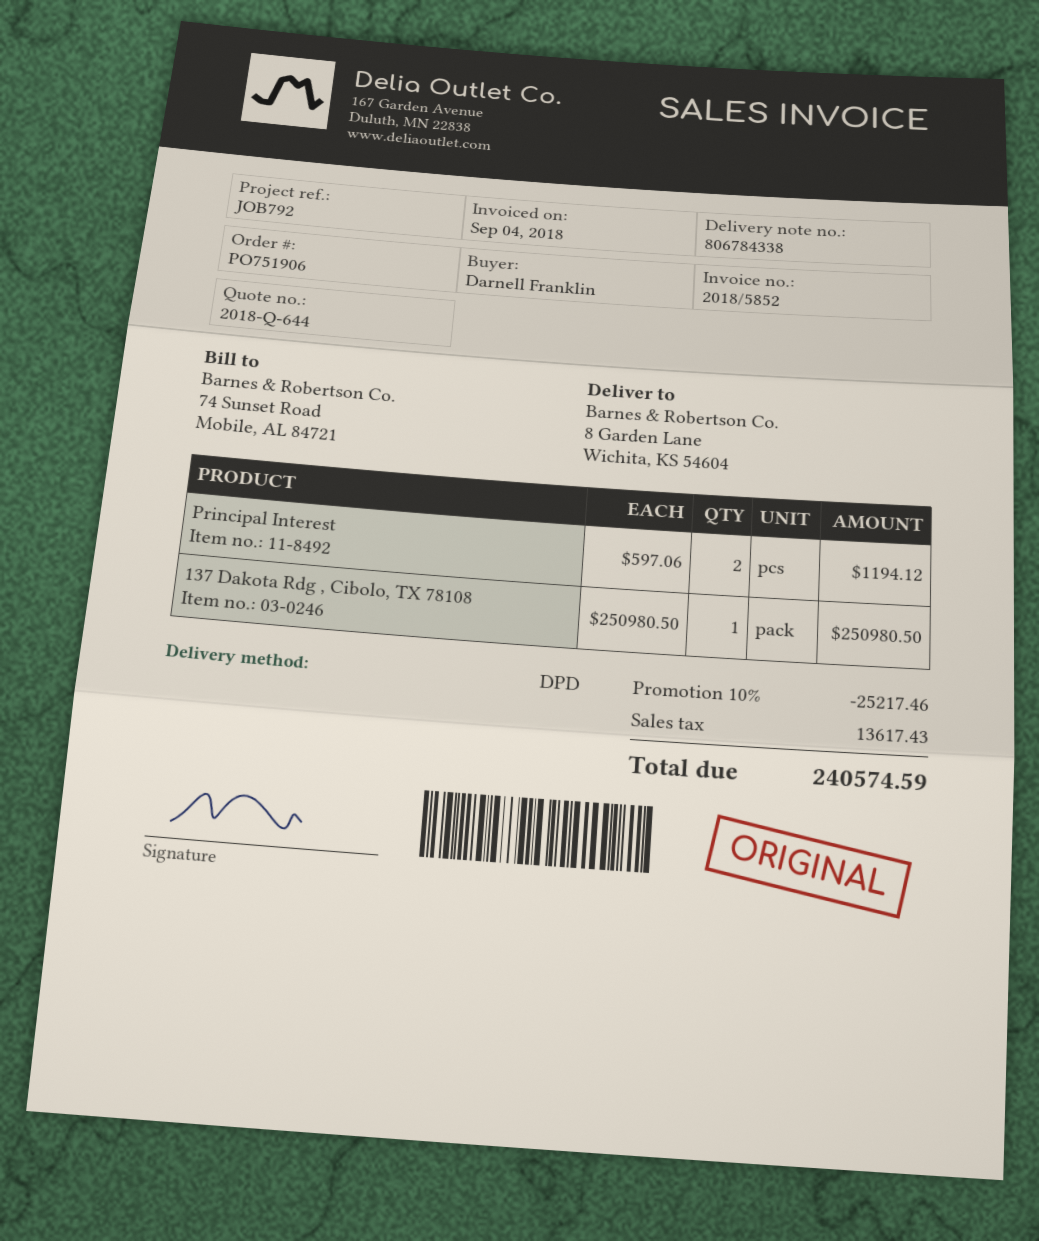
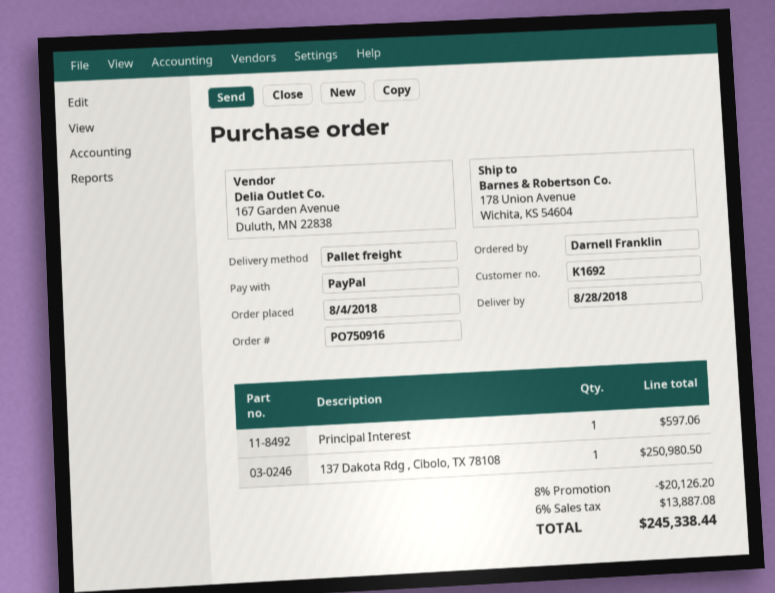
order number: PO751906 -> PO750916
shipping method: DPD -> pallet freight
ship to: 8 Garden Lane, Wichita, KS 54604 -> 178 Union Avenue, Wichita, KS 54604
Principal Interest: 2 for 1194.12 -> 1 for 597.06
discount: 10% = 25217.46 -> 8% = 20126.20
tax: 13617.43 -> 13887.08
total: 240574.59 -> 245338.44

